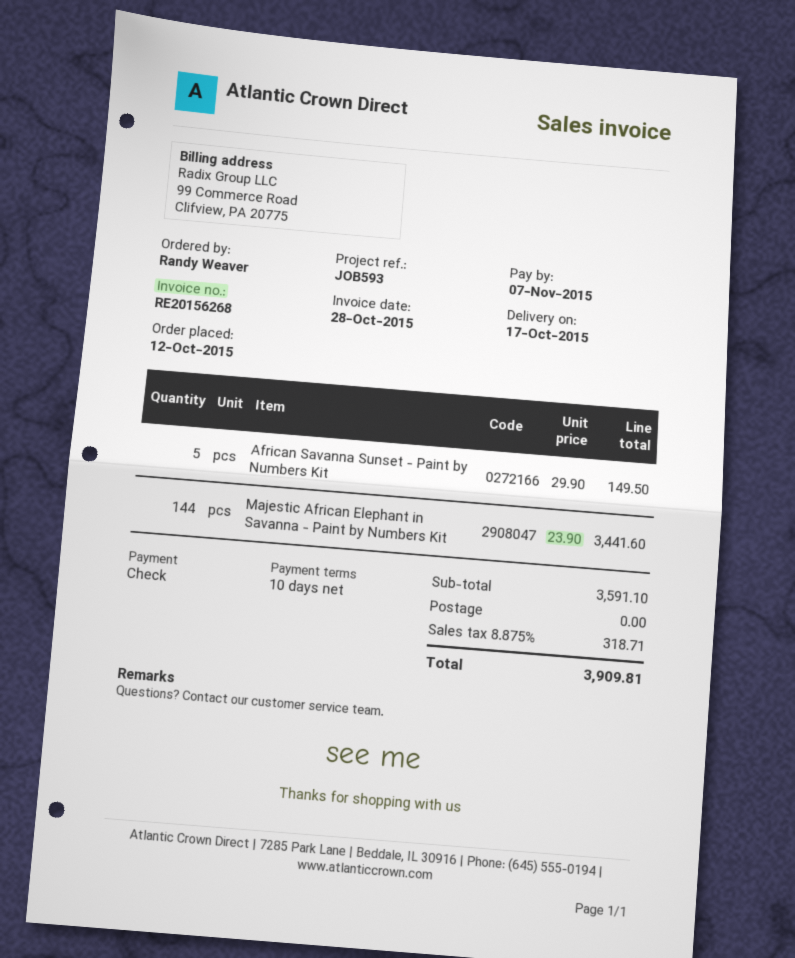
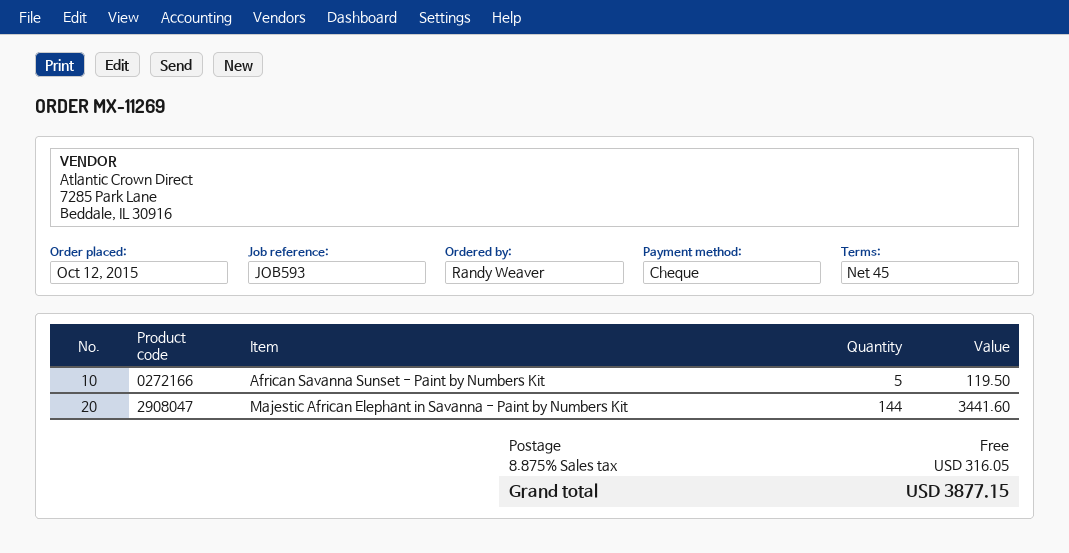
payment terms: 10 days -> 45 days
African Savanna Sunset - Paint by Numbers Kit: 5 for 149.50 -> 5 for 119.50
tax: 8.875% = 318.71 -> 8.875% = 316.05
total: 3909.81 -> 3877.15

